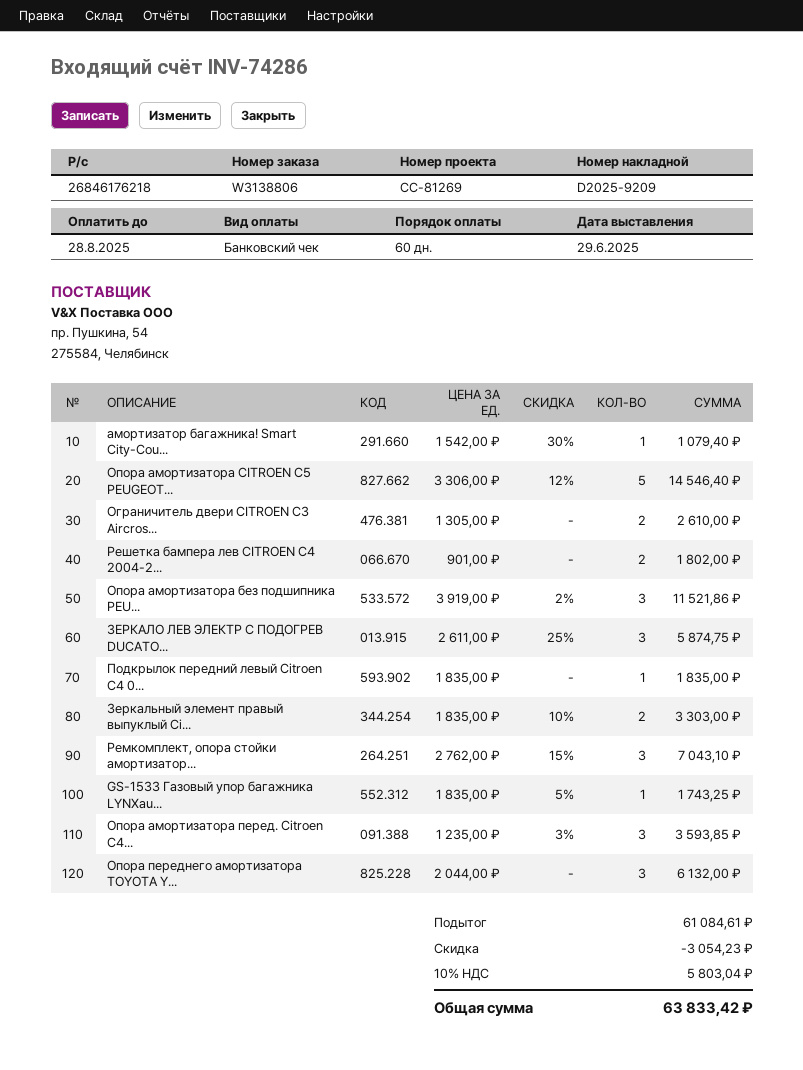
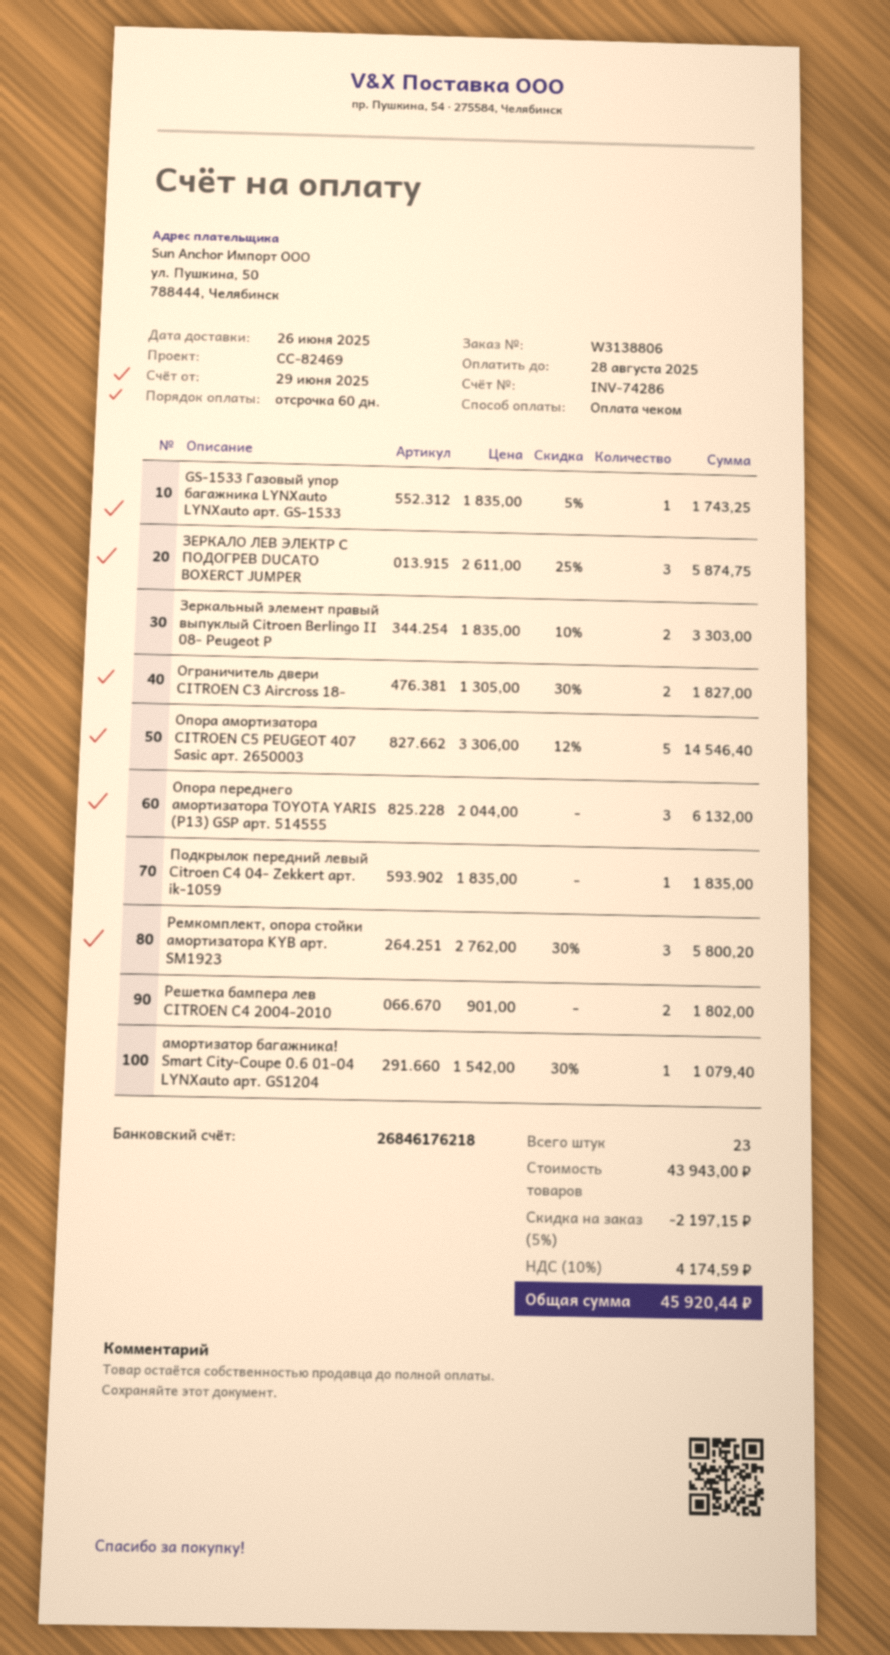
reference: CC-81269 -> CC-82469
Ограничитель двери CITROEN C3 Aircros...: 2 x 1305.00 = 2610.00 -> 2 x 1305.00 - 30% = 1827.00
Опора амортизатора без подшипника PEU...: 3 x 3919.00 - 2% = 11521.86 -> none
Ремкомплект, опора стойки амортизатор...: 3 x 2762.00 - 15% = 7043.10 -> 3 x 2762.00 - 30% = 5800.20
Опора амортизатора перед. Citroen C4...: 3 x 1235.00 - 3% = 3593.85 -> none
subtotal: 61084.61 -> 43943.00
discount: 3054.23 -> 2197.15
tax: 10% = 5803.04 -> 10% = 4174.59
total: 63833.42 -> 45920.44

